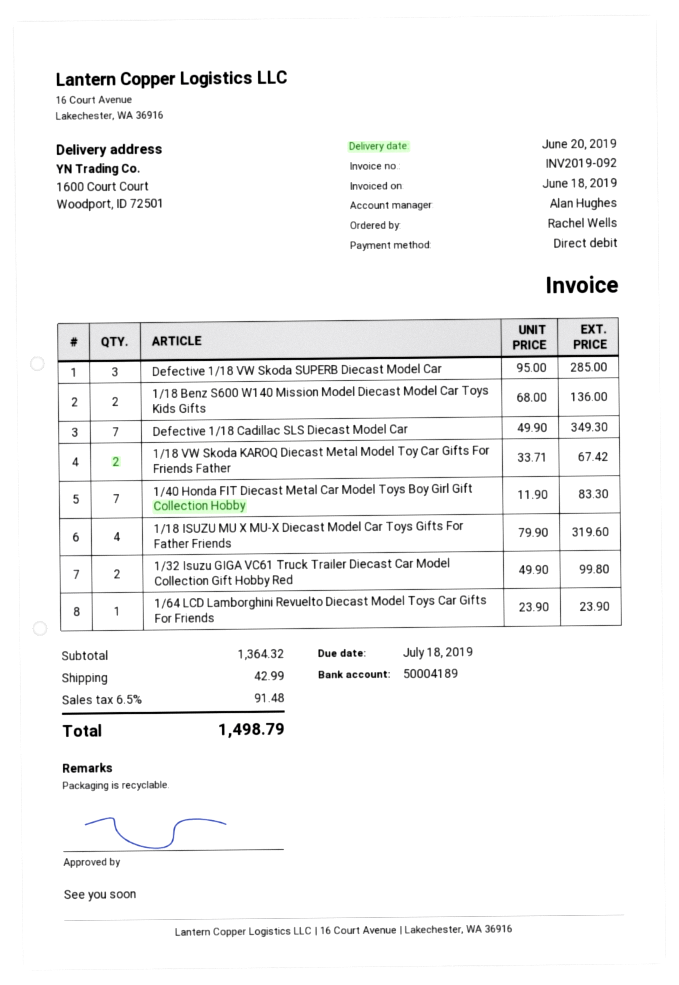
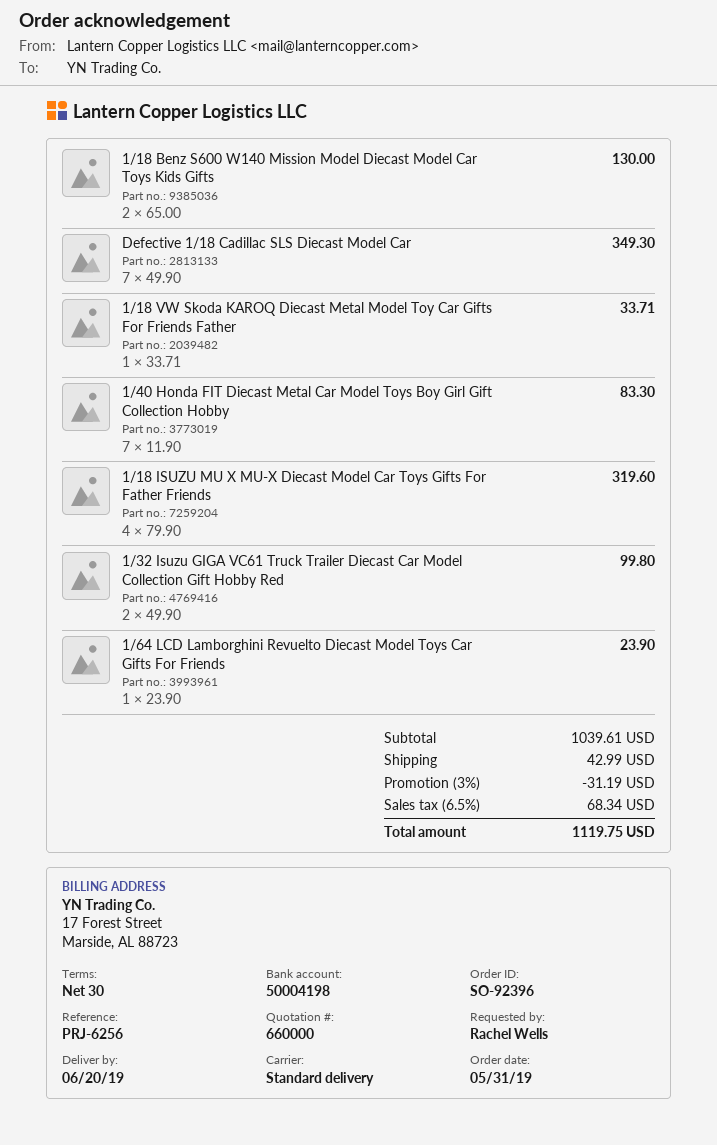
bank account: 50004189 -> 50004198
Defective 1/18 VW Skoda SUPERB Diecast Model Car: 3 x 95.00 = 285.00 -> none
1/18 Benz S600 W140 Mission Model Diecast Model Car Toys Kids Gifts: 2 x 68.00 = 136.00 -> 2 x 65.00 = 130.00
1/18 VW Skoda KAROQ Diecast Metal Model Toy Car Gifts For Friends Father: 2 x 33.71 = 67.42 -> 1 x 33.71 = 33.71
subtotal: 1364.32 -> 1039.61
discount: none -> 3% = 31.19
tax: 6.5% = 91.48 -> 6.5% = 68.34
total: 1498.79 -> 1119.75

